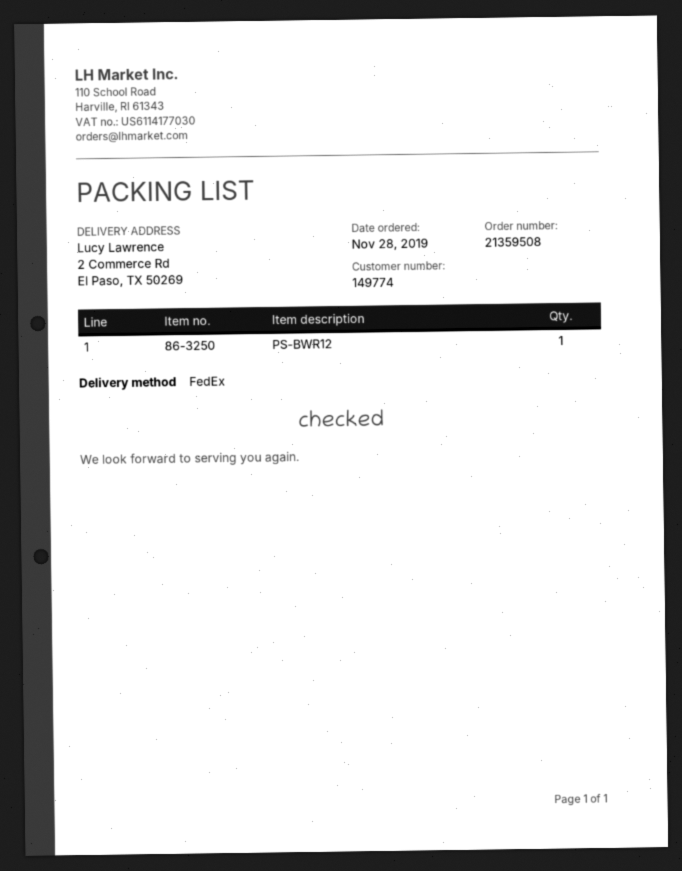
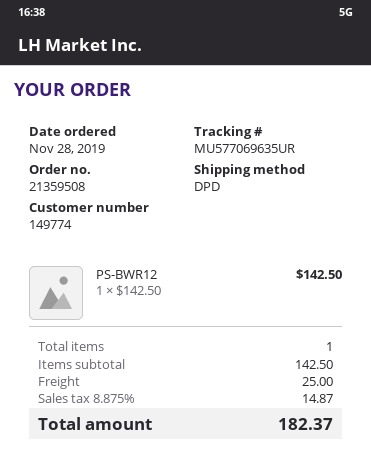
shipping method: FedEx -> DPD

